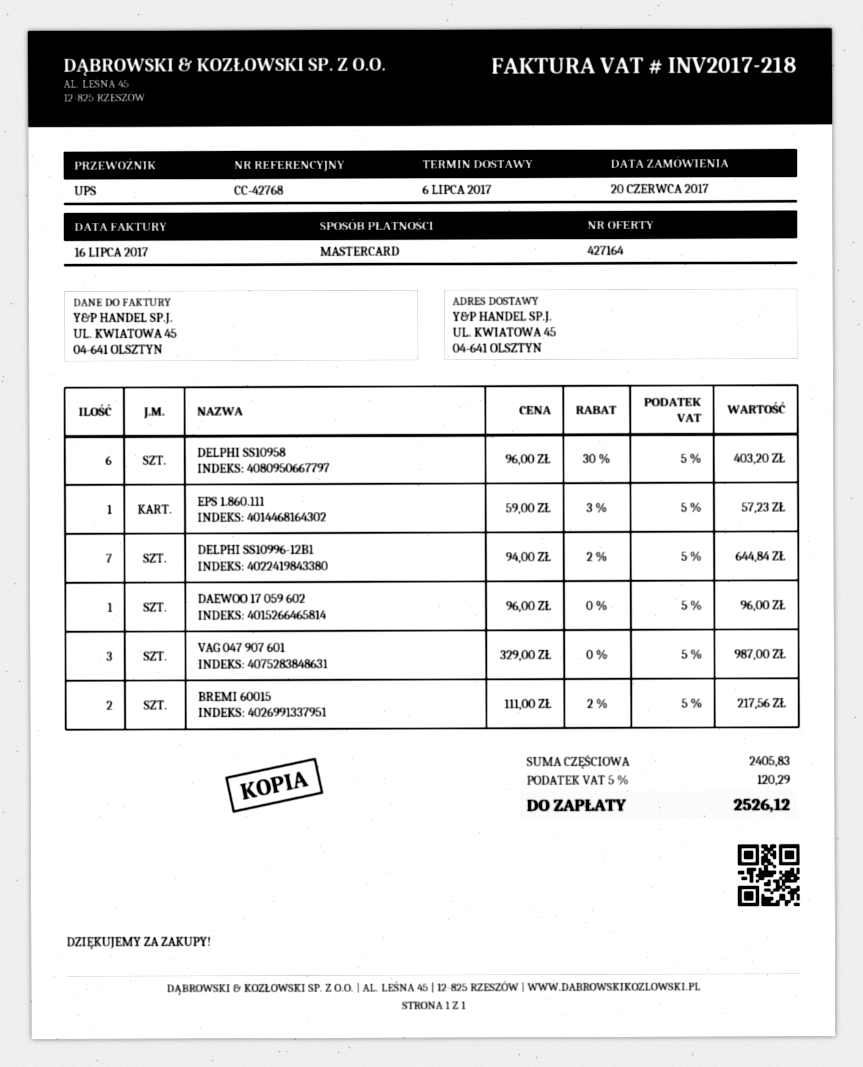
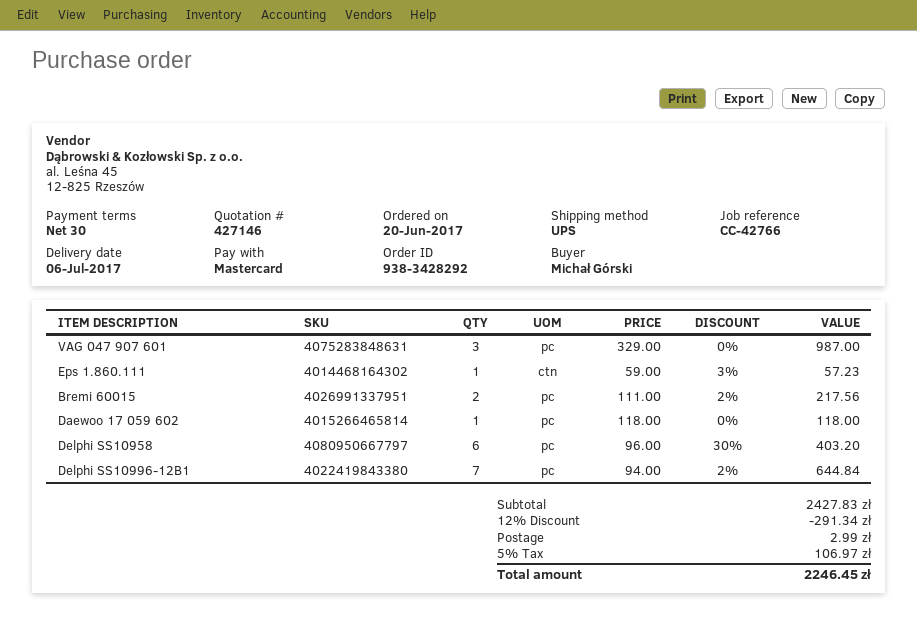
quote number: 427164 -> 427146
reference: CC-42768 -> CC-42766
DAEWOO 17 059 602: 1 x 96.00 = 96.00 -> 1 x 118.00 = 118.00
subtotal: 2405.83 -> 2427.83
discount: none -> 12% = 291.34
shipping: none -> 2.99
tax: 5% = 120.29 -> 5% = 106.97
total: 2526.12 -> 2246.45

